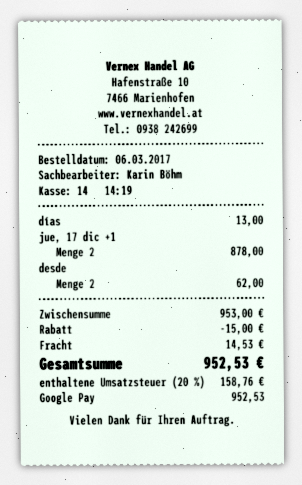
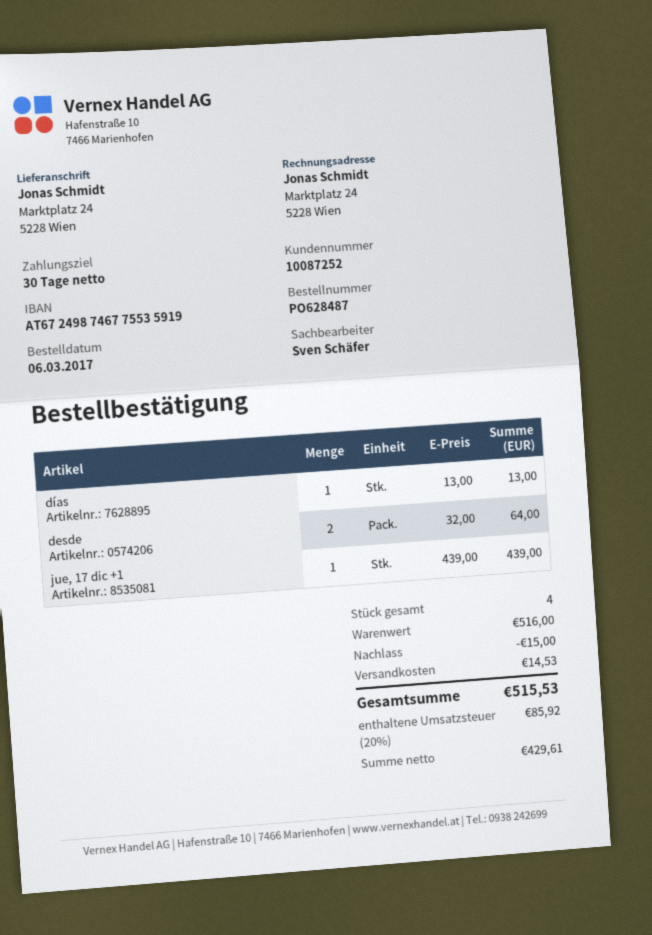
sales rep: Karin Böhm -> Sven Schäfer
jue, 17 dic +1: 2 for 878.00 -> 1 for 439.00
desde: 2 for 62.00 -> 2 for 64.00
subtotal: 953.00 -> 516.00
tax: 20% = 158.76 -> 20% = 85.92
total: 952.53 -> 515.53

